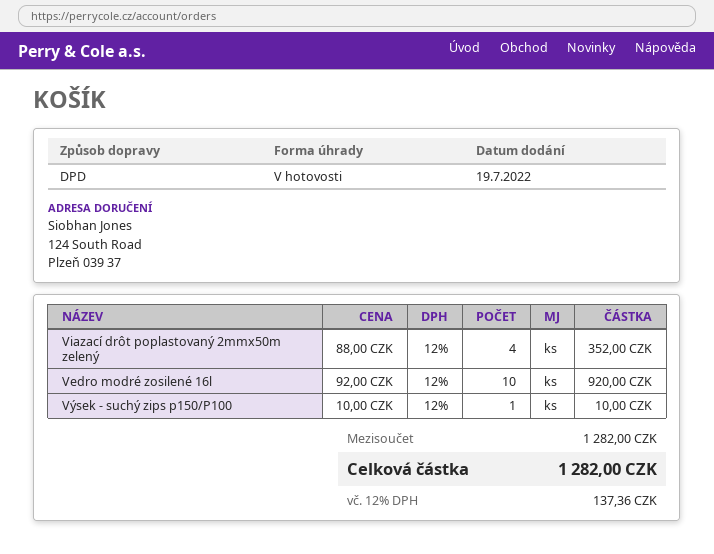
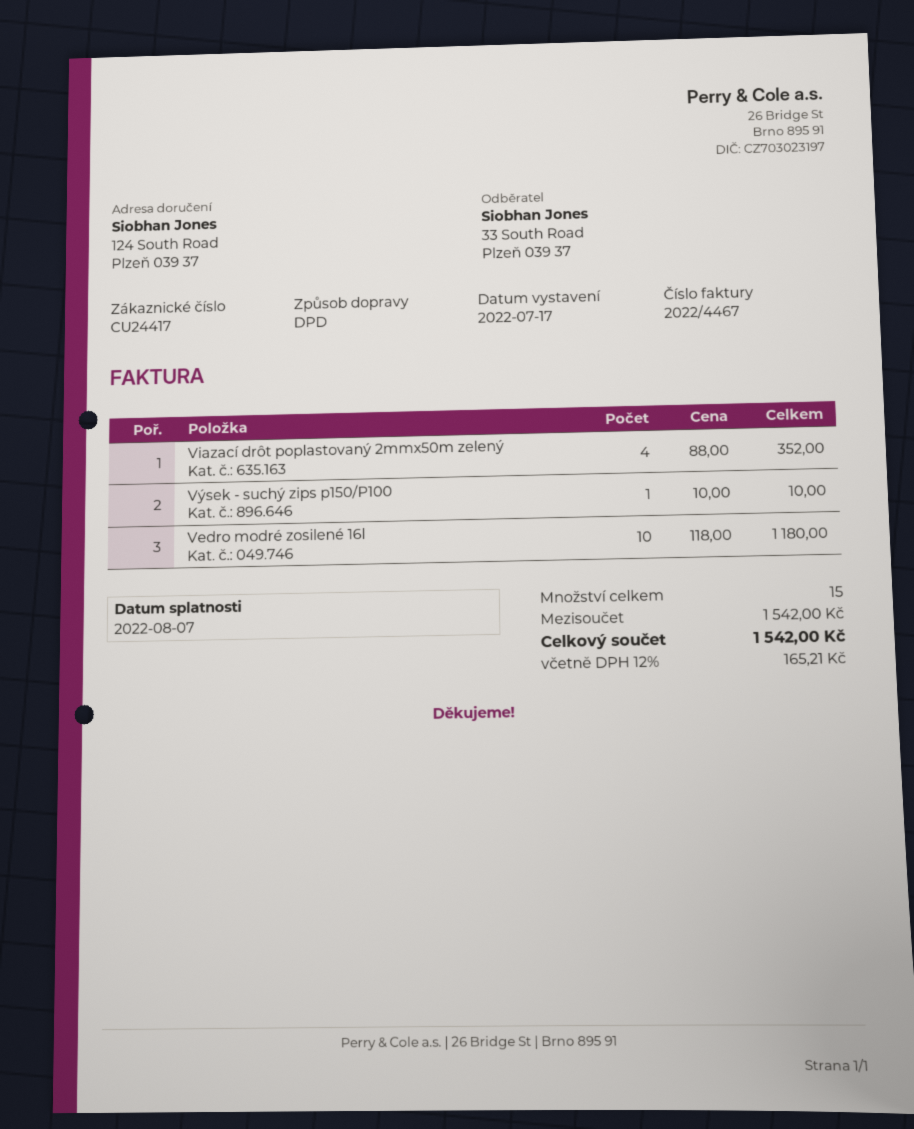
Vedro modré zosilené 16l: 10 x 92.00 = 920.00 -> 10 x 118.00 = 1180.00
subtotal: 1282.00 -> 1542.00
tax: 12% = 137.36 -> 12% = 165.21
total: 1282.00 -> 1542.00

